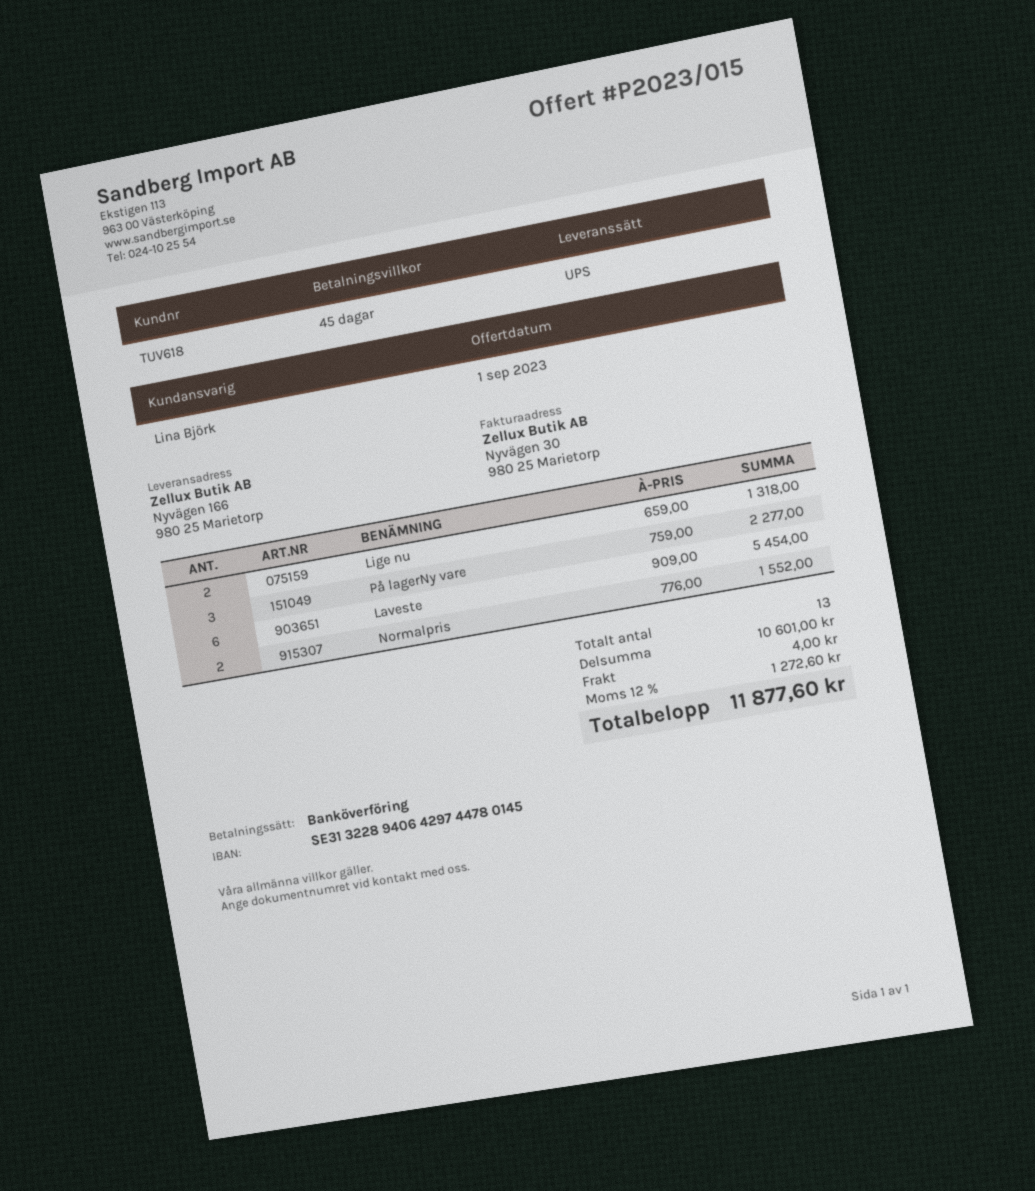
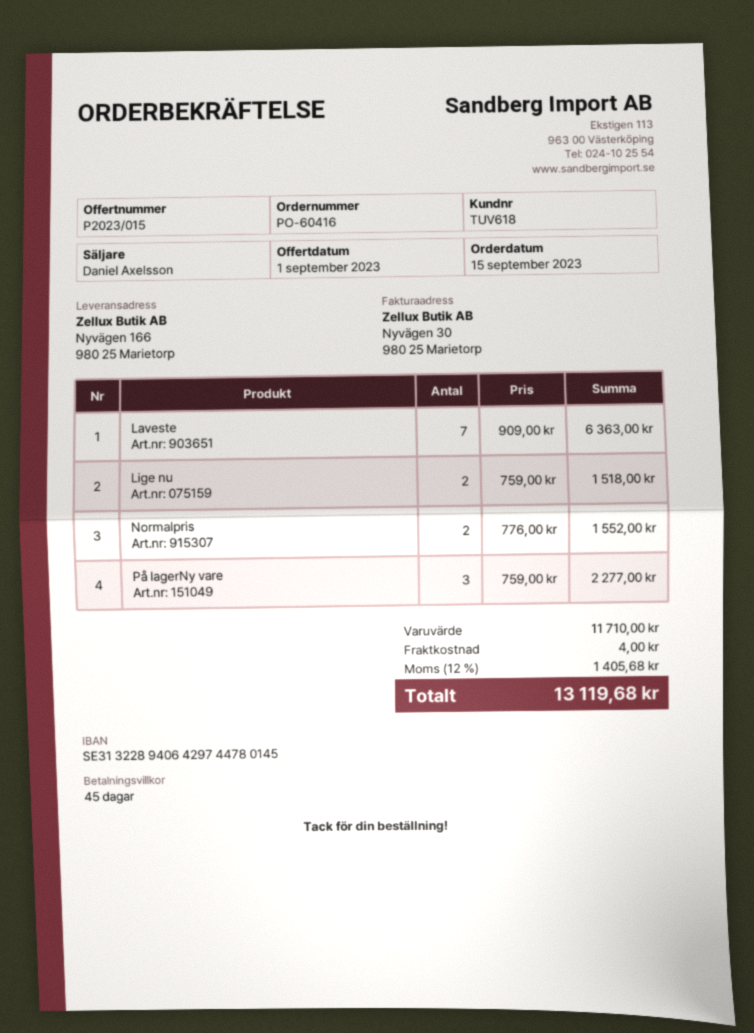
sales rep: Lina Björk -> Daniel Axelsson
Lige nu: 2 x 659.00 = 1318.00 -> 2 x 759.00 = 1518.00
Laveste: 6 x 909.00 = 5454.00 -> 7 x 909.00 = 6363.00
subtotal: 10601.00 -> 11710.00
tax: 12% = 1272.60 -> 12% = 1405.68
total: 11877.60 -> 13119.68

